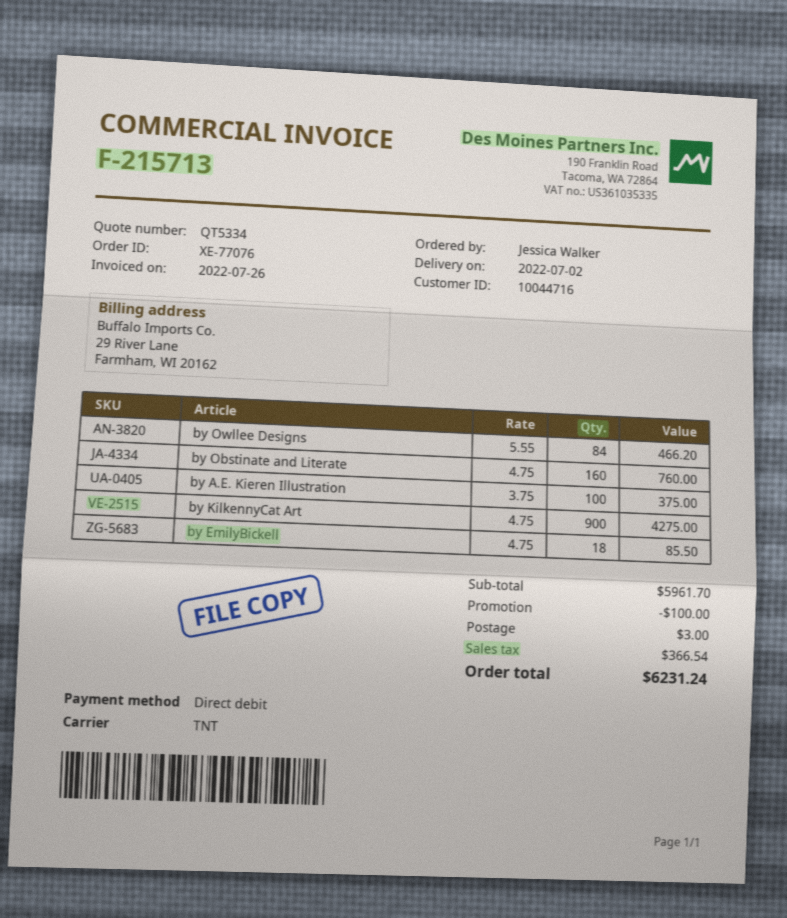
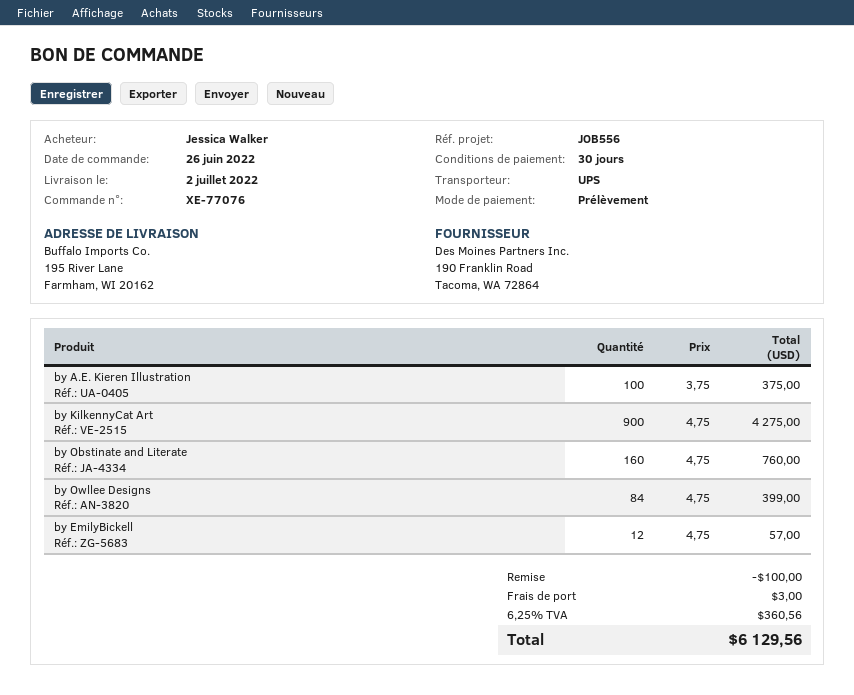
shipping method: TNT -> UPS
by Owllee Designs: 84 x 5.55 = 466.20 -> 84 x 4.75 = 399.00
by EmilyBickell: 18 x 4.75 = 85.50 -> 12 x 4.75 = 57.00
tax: 366.54 -> 360.56
total: 6231.24 -> 6129.56

